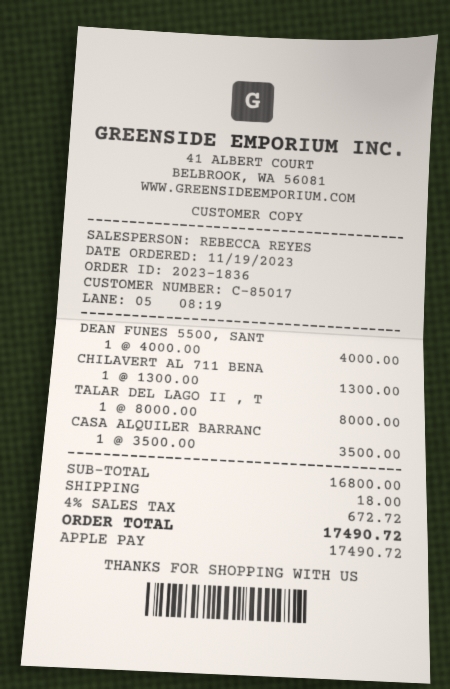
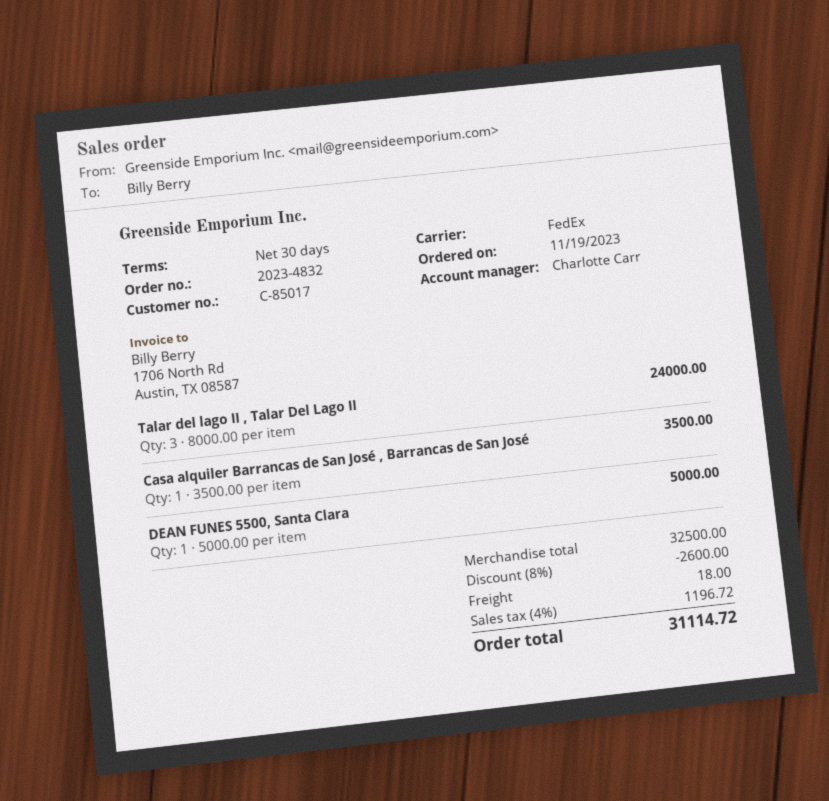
order number: 2023-1836 -> 2023-4832
sales rep: REBECCA REYES -> Charlotte Carr
DEAN FUNES 5500, SANT: 1 x 4000.00 = 4000.00 -> 1 x 5000.00 = 5000.00
CHILAVERT AL 711 BENA: 1 x 1300.00 = 1300.00 -> none
TALAR DEL LAGO II , T: 1 x 8000.00 = 8000.00 -> 3 x 8000.00 = 24000.00
subtotal: 16800.00 -> 32500.00
discount: none -> 8% = 2600.00
tax: 4% = 672.72 -> 4% = 1196.72
total: 17490.72 -> 31114.72

